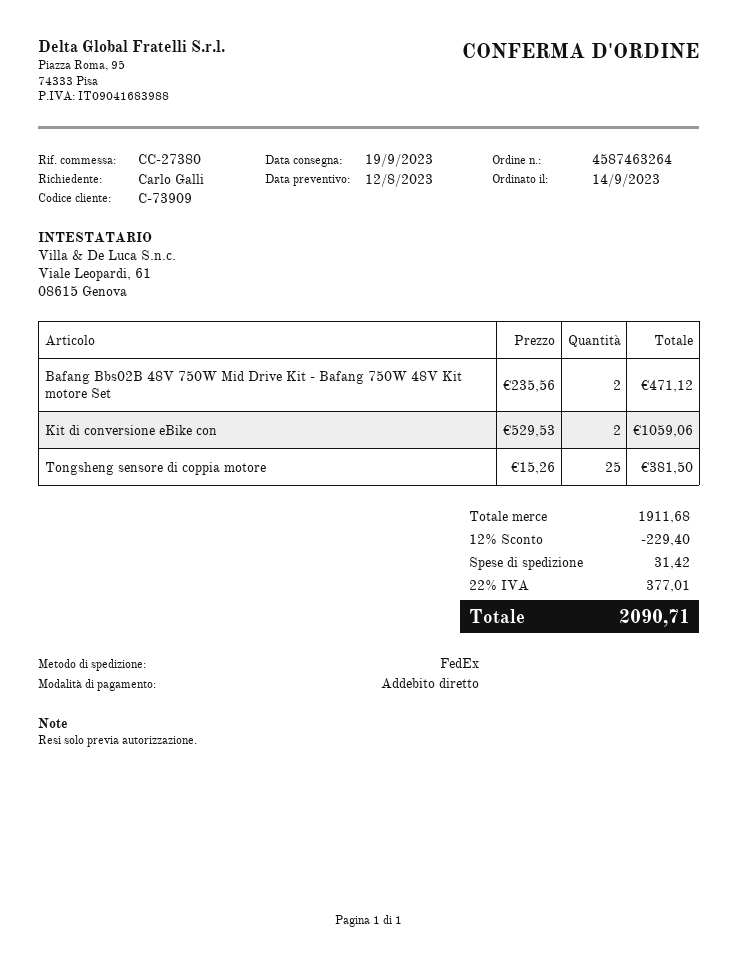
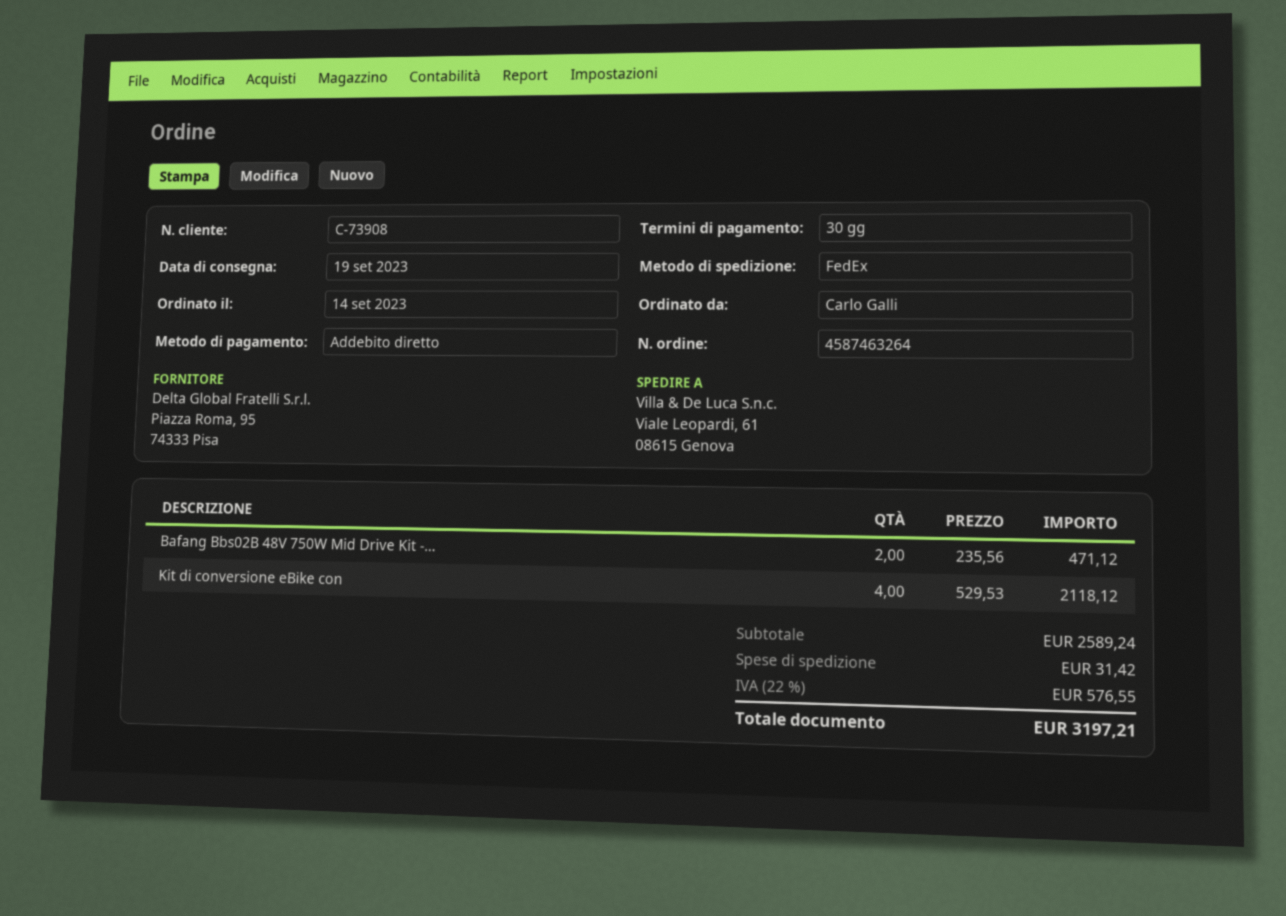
customer number: C-73909 -> C-73908
Kit di conversione eBike con: 2 x 529.53 = 1059.06 -> 4 x 529.53 = 2118.12
Tongsheng sensore di coppia motore: 25 x 15.26 = 381.50 -> none
subtotal: 1911.68 -> 2589.24
discount: 12% = 229.40 -> none
tax: 22% = 377.01 -> 22% = 576.55
total: 2090.71 -> 3197.21

